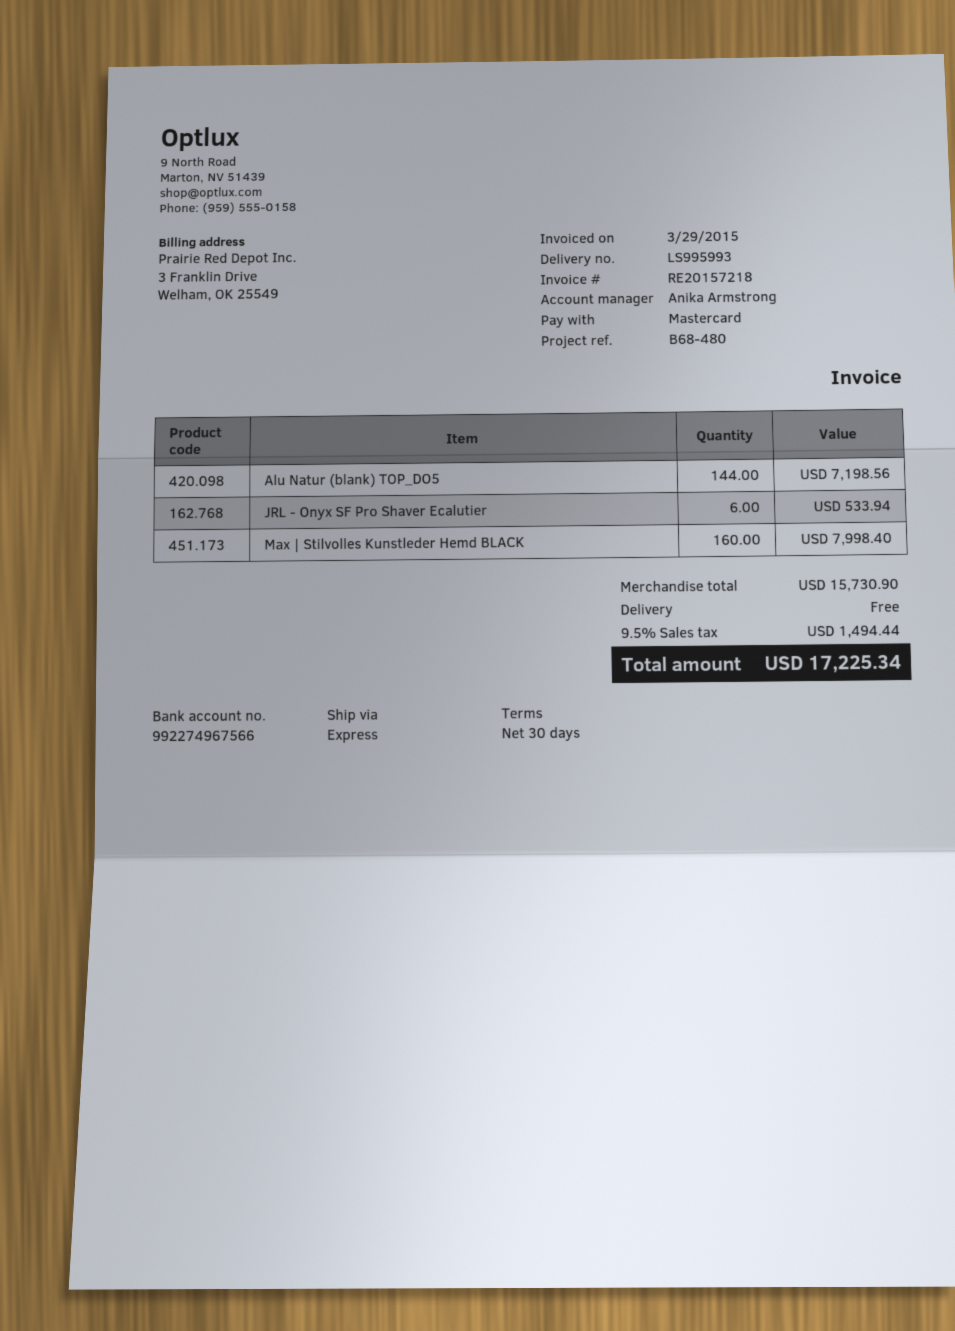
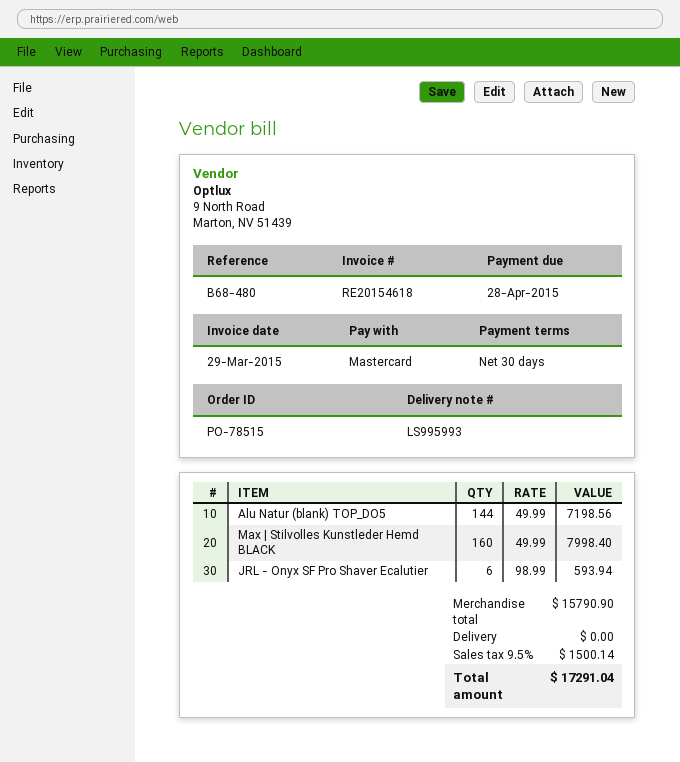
invoice number: RE20157218 -> RE20154618
JRL - Onyx SF Pro Shaver Ecalutier: 6 for 533.94 -> 6 for 593.94
subtotal: 15730.90 -> 15790.90
tax: 9.5% = 1494.44 -> 9.5% = 1500.14
total: 17225.34 -> 17291.04

